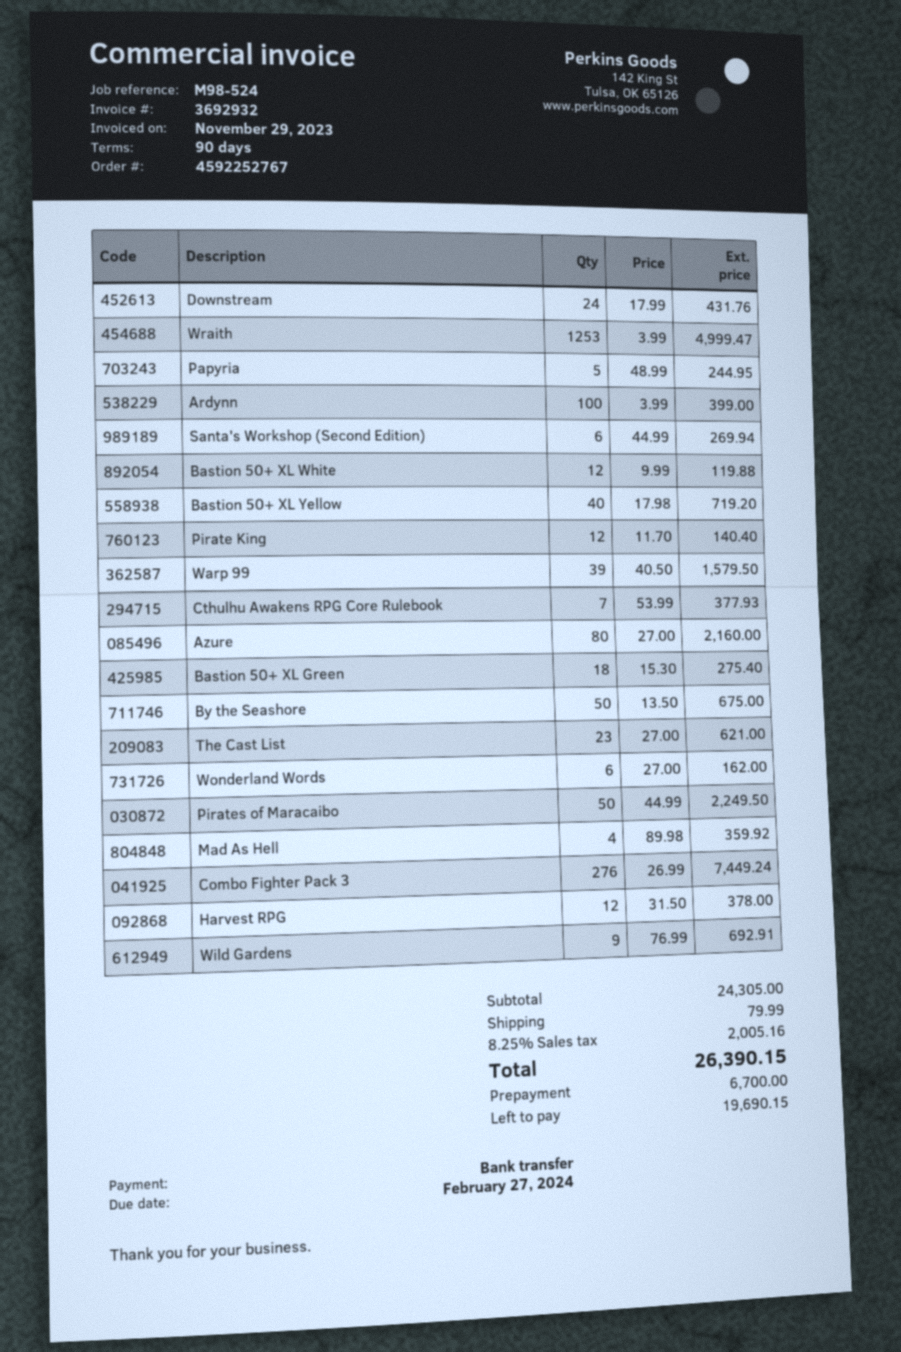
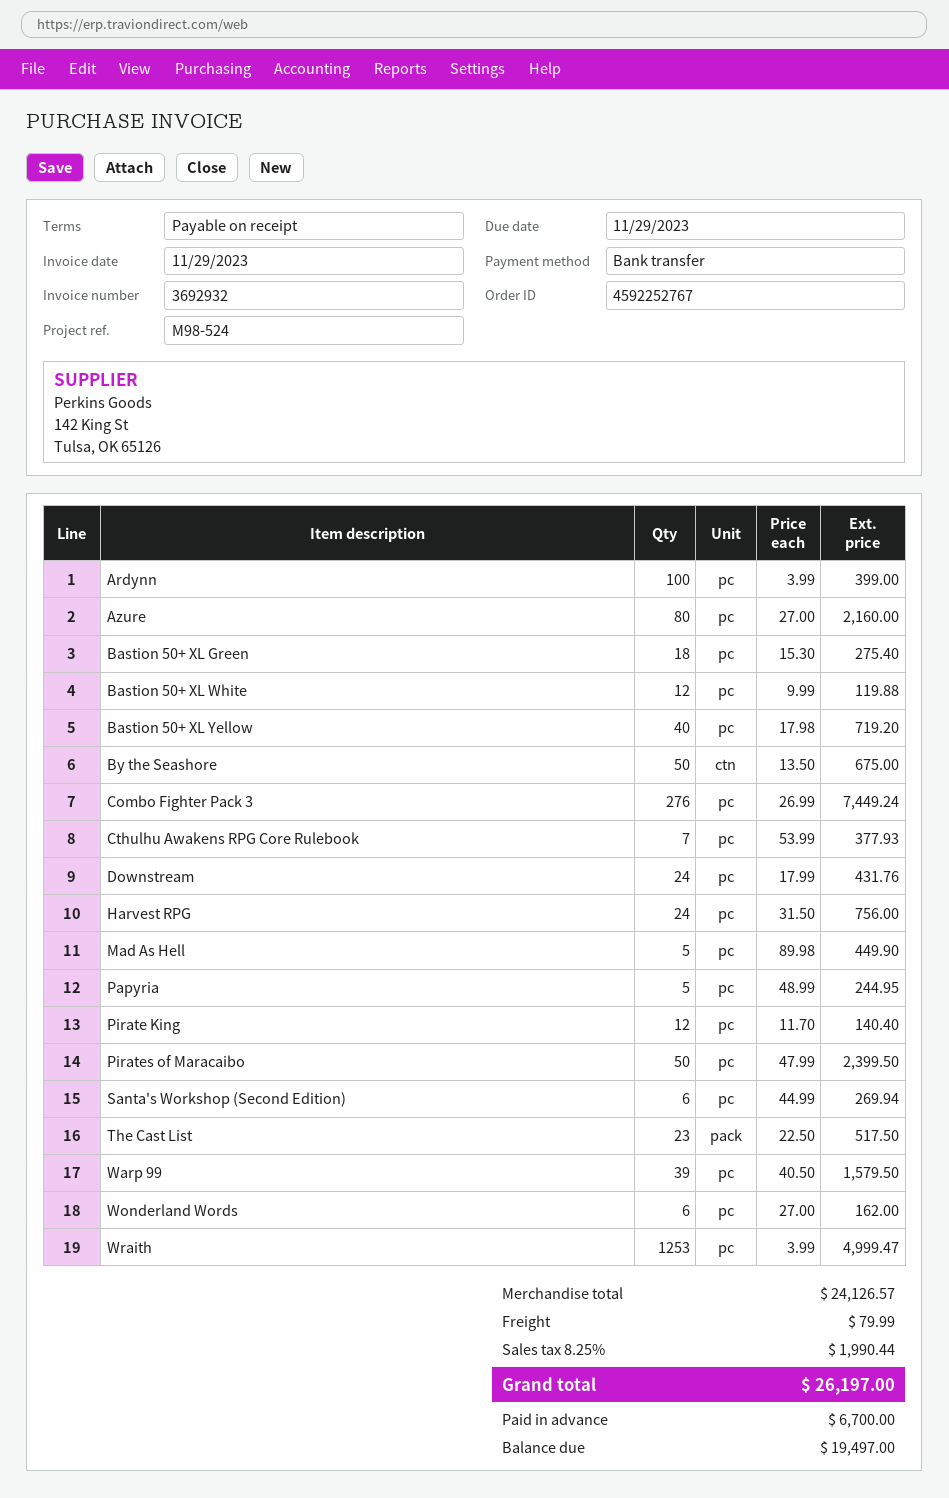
payment terms: 90 days -> on receipt
due date: 2024-02-27 -> 2023-11-29
The Cast List: 23 x 27.00 = 621.00 -> 23 x 22.50 = 517.50
Pirates of Maracaibo: 50 x 44.99 = 2249.50 -> 50 x 47.99 = 2399.50
Mad As Hell: 4 x 89.98 = 359.92 -> 5 x 89.98 = 449.90
Harvest RPG: 12 x 31.50 = 378.00 -> 24 x 31.50 = 756.00
Wild Gardens: 9 x 76.99 = 692.91 -> none
subtotal: 24305.00 -> 24126.57
tax: 8.25% = 2005.16 -> 8.25% = 1990.44
total: 26390.15 -> 26197.00
balance: 19690.15 -> 19497.00

